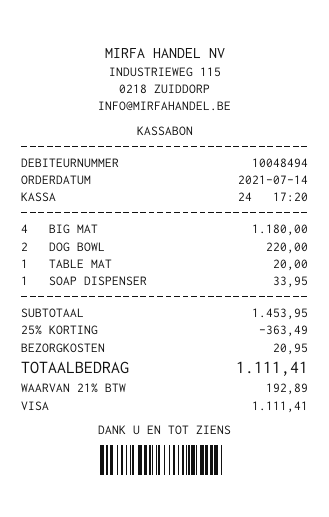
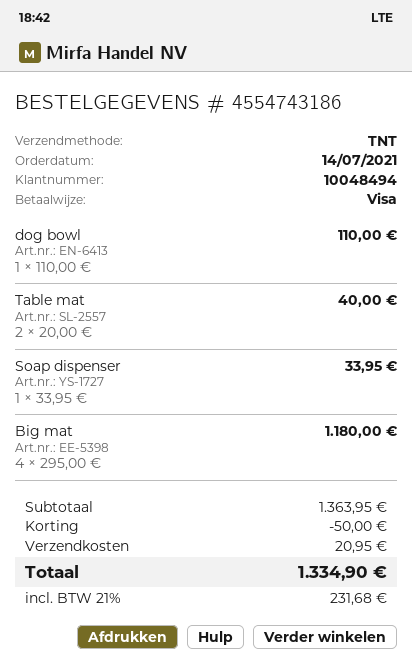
DOG BOWL: 2 for 220.00 -> 1 for 110.00
TABLE MAT: 1 for 20.00 -> 2 for 40.00
subtotal: 1453.95 -> 1363.95
discount: 363.49 -> 50.00
tax: 21% = 192.89 -> 21% = 231.68
total: 1111.41 -> 1334.90

